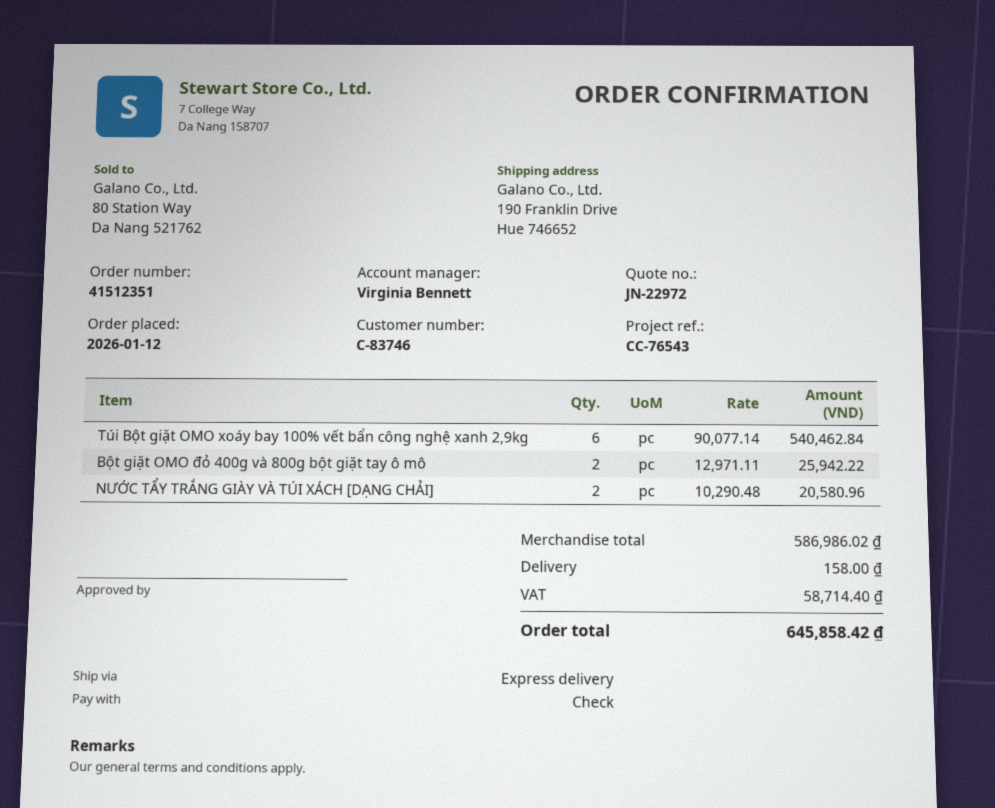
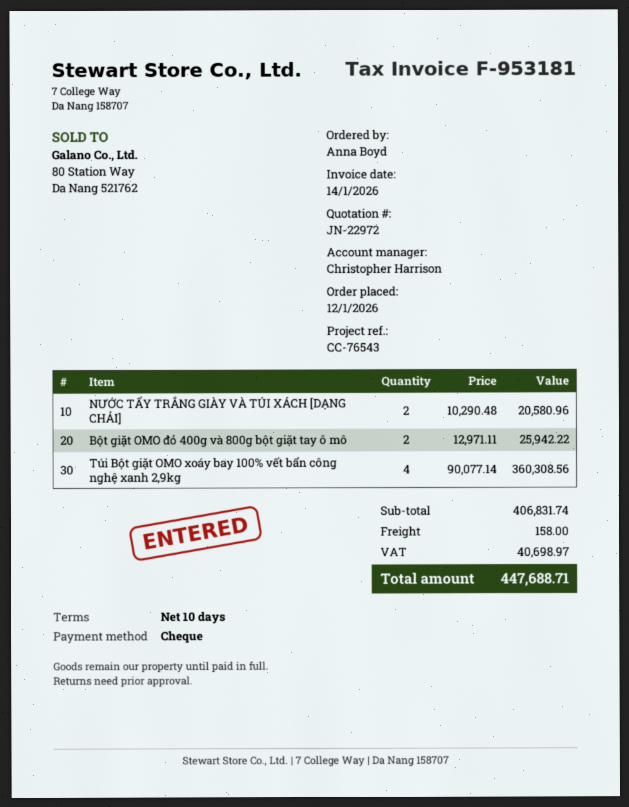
sales rep: Virginia Bennett -> Christopher Harrison
Túi Bột giặt OMO xoáy bay 100% vết bẩn công nghệ xanh 2,9kg: 6 x 90077.14 = 540462.84 -> 4 x 90077.14 = 360308.56
subtotal: 586986.02 -> 406831.74
tax: 58714.40 -> 40698.97
total: 645858.42 -> 447688.71

